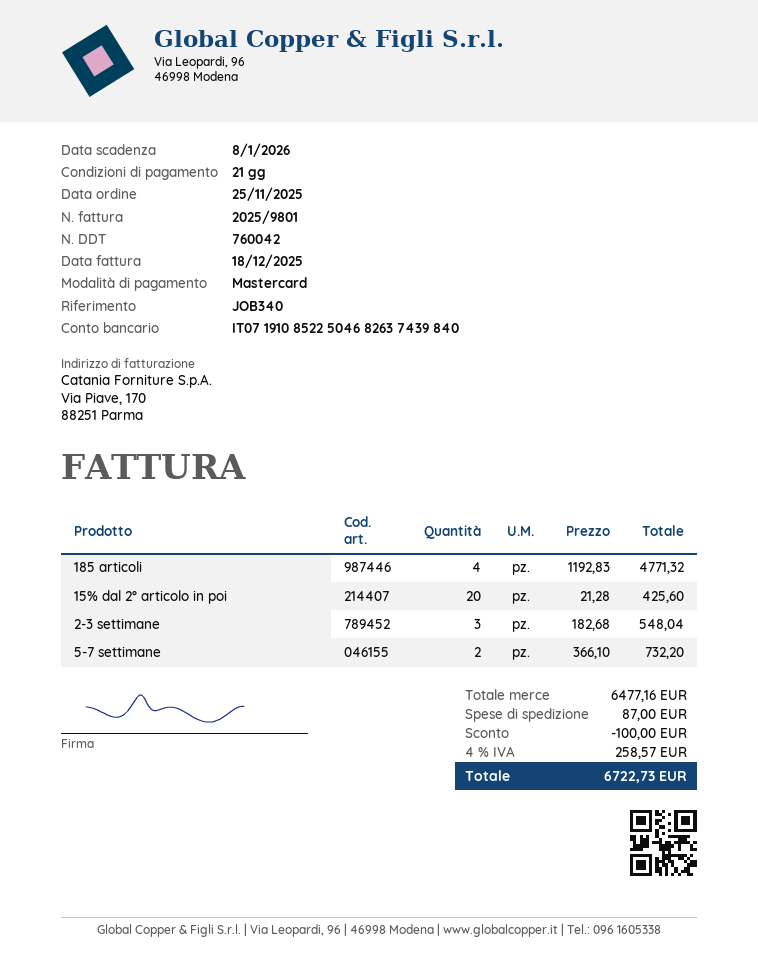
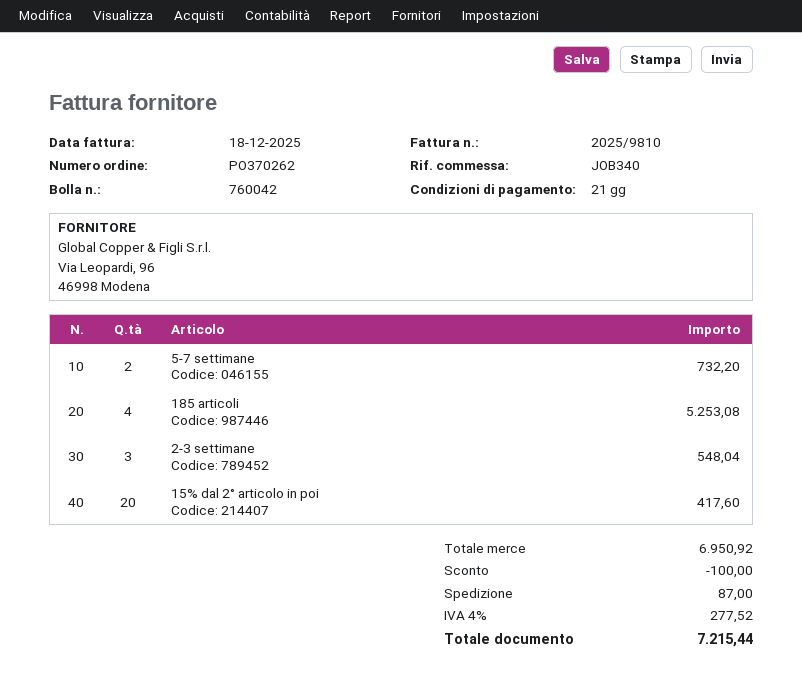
invoice number: 2025/9801 -> 2025/9810
185 articoli: 4 for 4771.32 -> 4 for 5253.08
15% dal 2° articolo in poi: 20 for 425.60 -> 20 for 417.60
subtotal: 6477.16 -> 6950.92
tax: 4% = 258.57 -> 4% = 277.52
total: 6722.73 -> 7215.44

